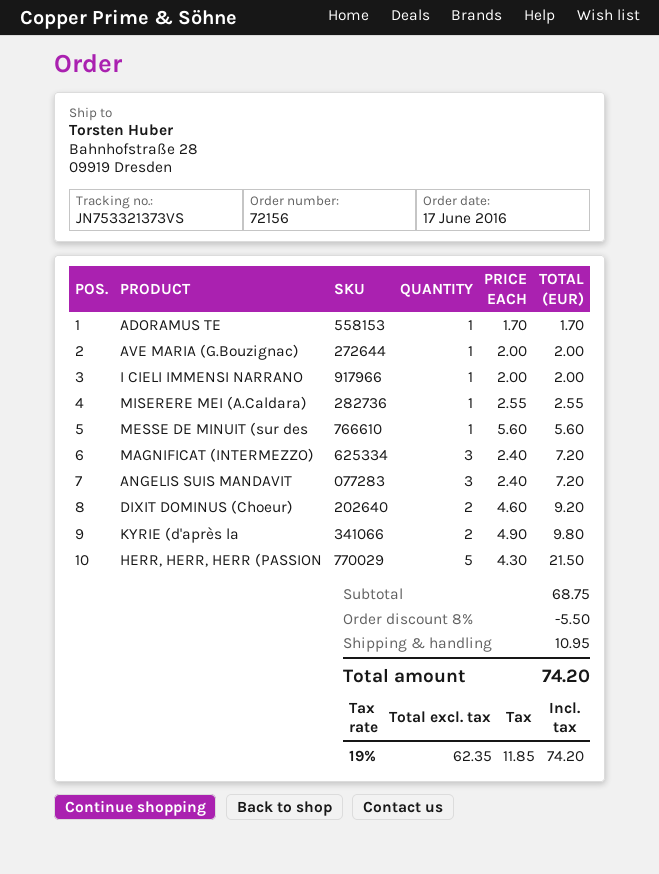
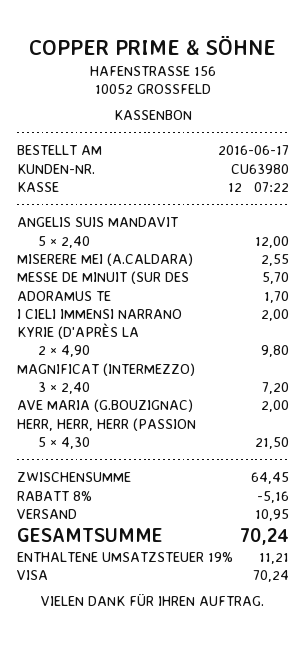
MESSE DE MINUIT (sur des: 1 x 5.60 = 5.60 -> 1 x 5.70 = 5.70
ANGELIS SUIS MANDAVIT: 3 x 2.40 = 7.20 -> 5 x 2.40 = 12.00
DIXIT DOMINUS (Choeur): 2 x 4.60 = 9.20 -> none
subtotal: 68.75 -> 64.45
discount: 8% = 5.50 -> 8% = 5.16
tax: 19% = 11.85 -> 19% = 11.21
total: 74.20 -> 70.24

